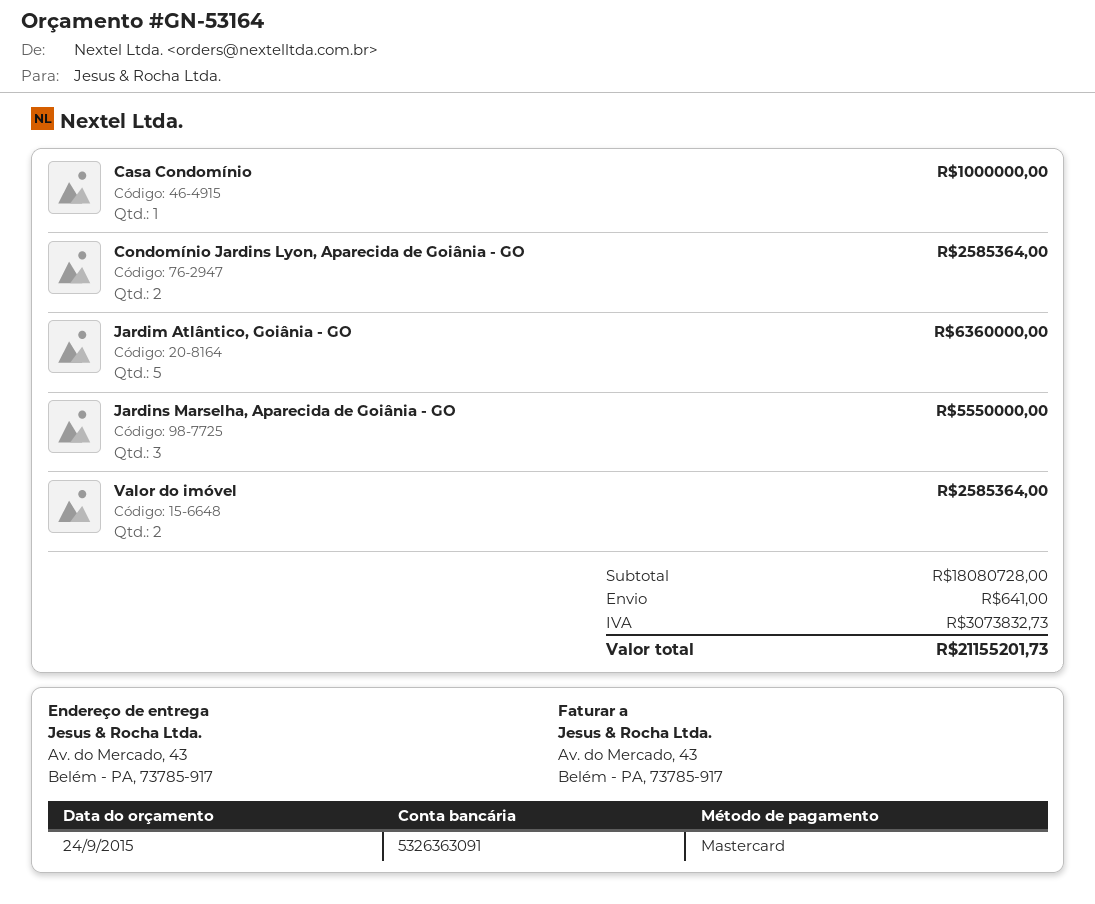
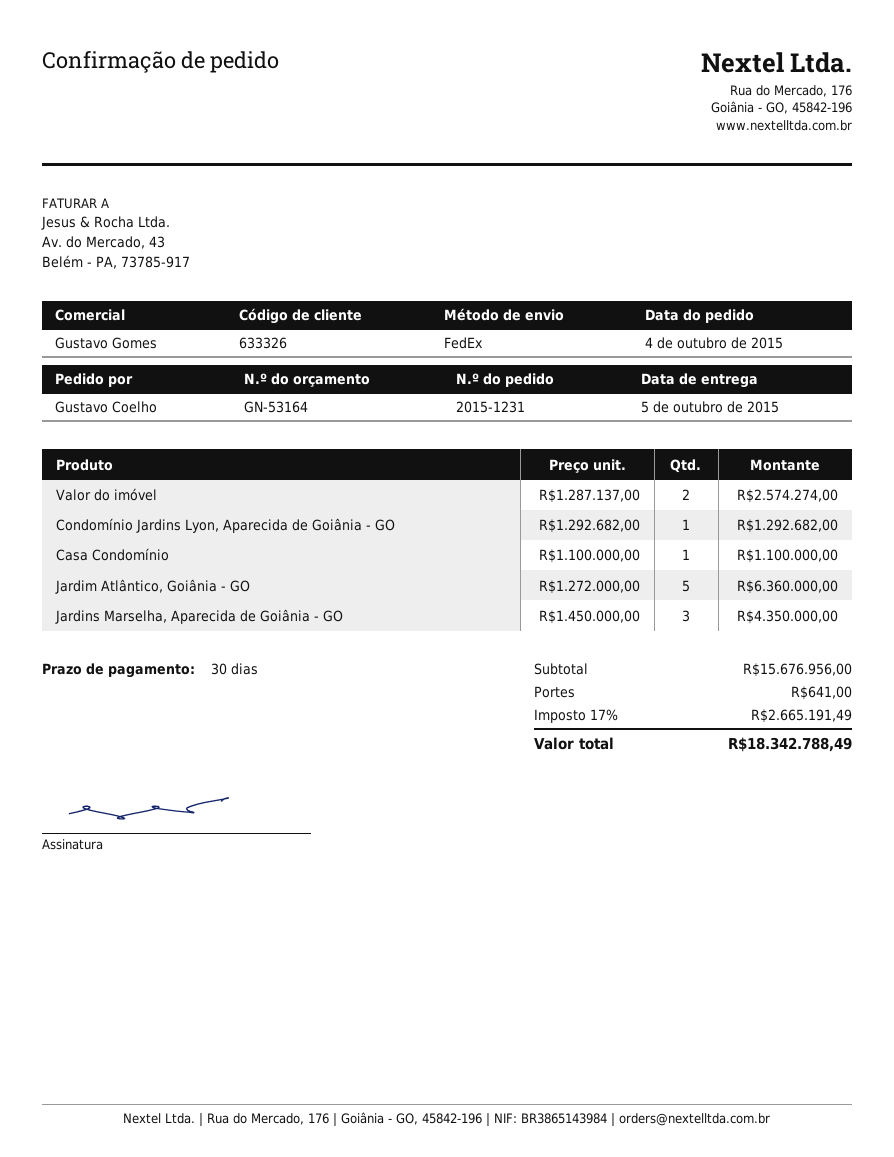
Casa Condomínio: 1 for 1000000.00 -> 1 for 1100000.00
Condomínio Jardins Lyon, Aparecida de Goiânia - GO: 2 for 2585364.00 -> 1 for 1292682.00
Jardins Marselha, Aparecida de Goiânia - GO: 3 for 5550000.00 -> 3 for 4350000.00
Valor do imóvel: 2 for 2585364.00 -> 2 for 2574274.00
subtotal: 18080728.00 -> 15676956.00
tax: 3073832.73 -> 2665191.49
total: 21155201.73 -> 18342788.49

